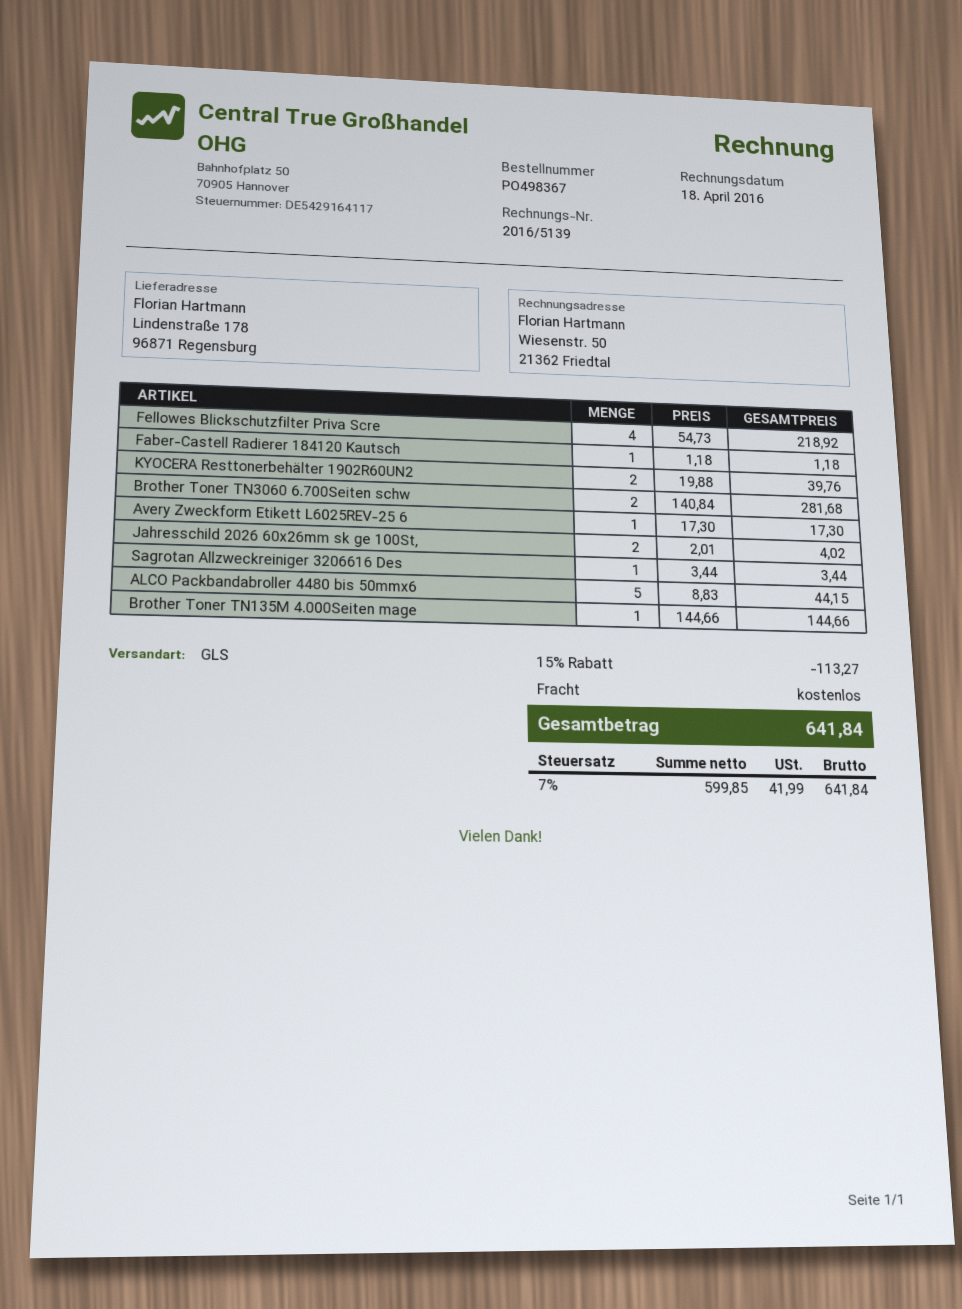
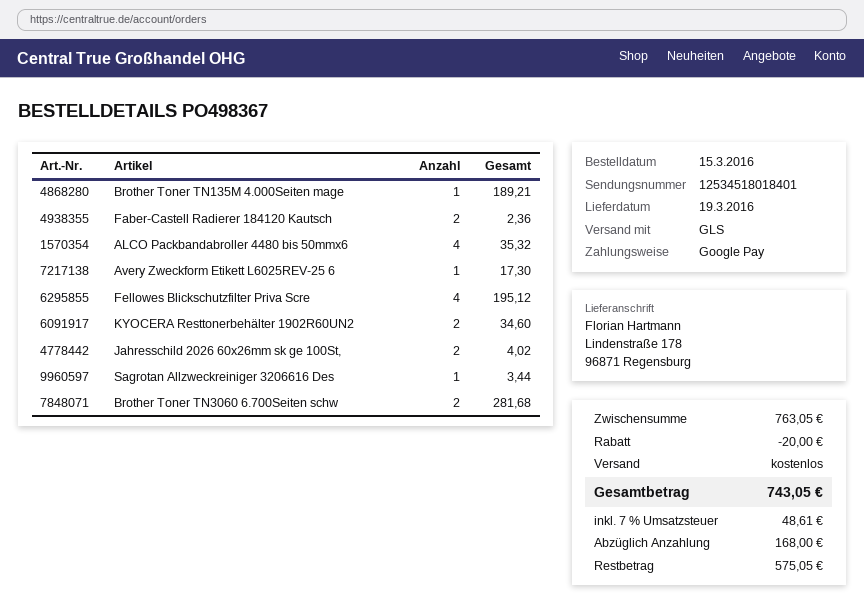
Fellowes Blickschutzfilter Priva Scre: 4 for 218.92 -> 4 for 195.12
Faber-Castell Radierer 184120 Kautsch: 1 for 1.18 -> 2 for 2.36
KYOCERA Resttonerbehälter 1902R60UN2: 2 for 39.76 -> 2 for 34.60
ALCO Packbandabroller 4480 bis 50mmx6: 5 for 44.15 -> 4 for 35.32
Brother Toner TN135M 4.000Seiten mage: 1 for 144.66 -> 1 for 189.21
discount: 113.27 -> 20.00
tax: 7% = 41.99 -> 7% = 48.61
total: 641.84 -> 743.05

